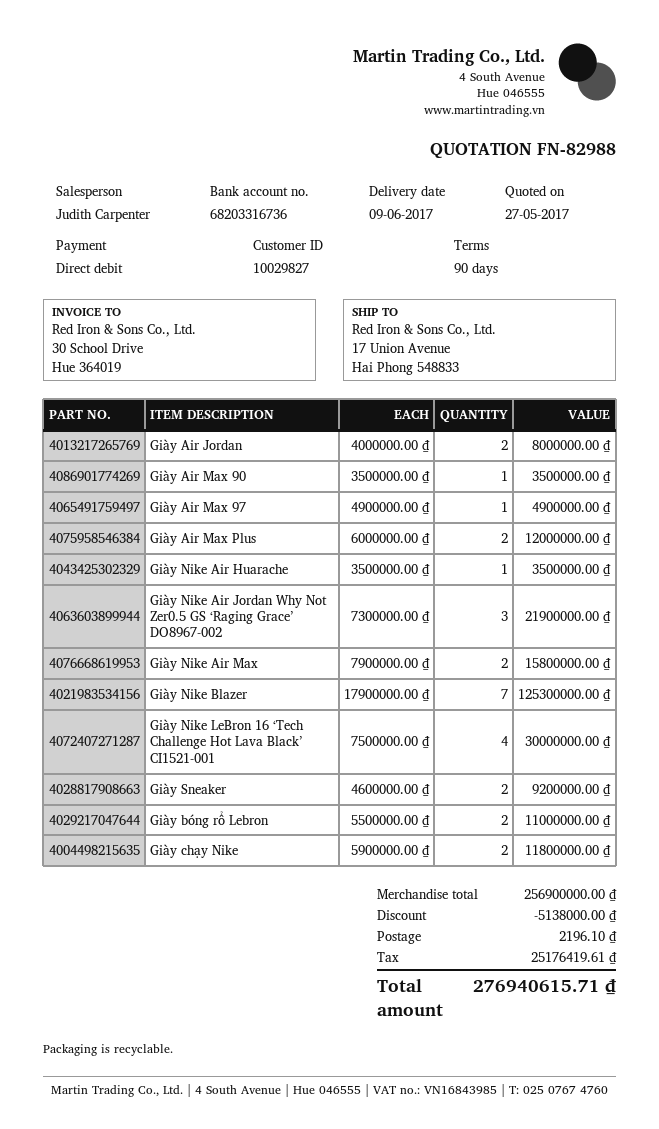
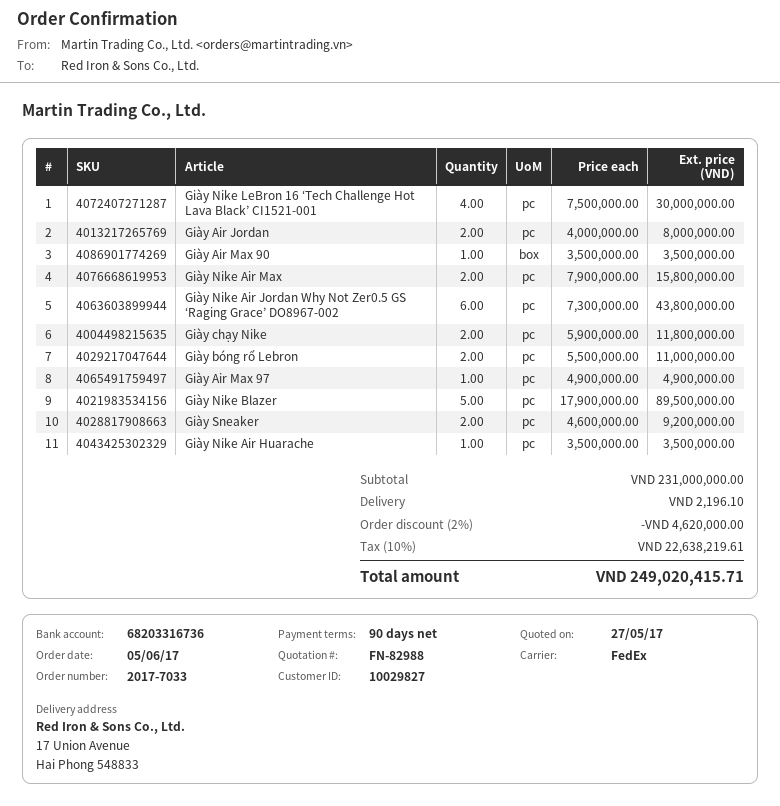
Giày Air Max Plus: 2 x 6000000.00 = 12000000.00 -> none
Giày Nike Air Jordan Why Not Zer0.5 GS ‘Raging Grace’ DO8967-002: 3 x 7300000.00 = 21900000.00 -> 6 x 7300000.00 = 43800000.00
Giày Nike Blazer: 7 x 17900000.00 = 125300000.00 -> 5 x 17900000.00 = 89500000.00
subtotal: 256900000.00 -> 231000000.00
discount: 5138000.00 -> 4620000.00
tax: 25176419.61 -> 22638219.61
total: 276940615.71 -> 249020415.71

